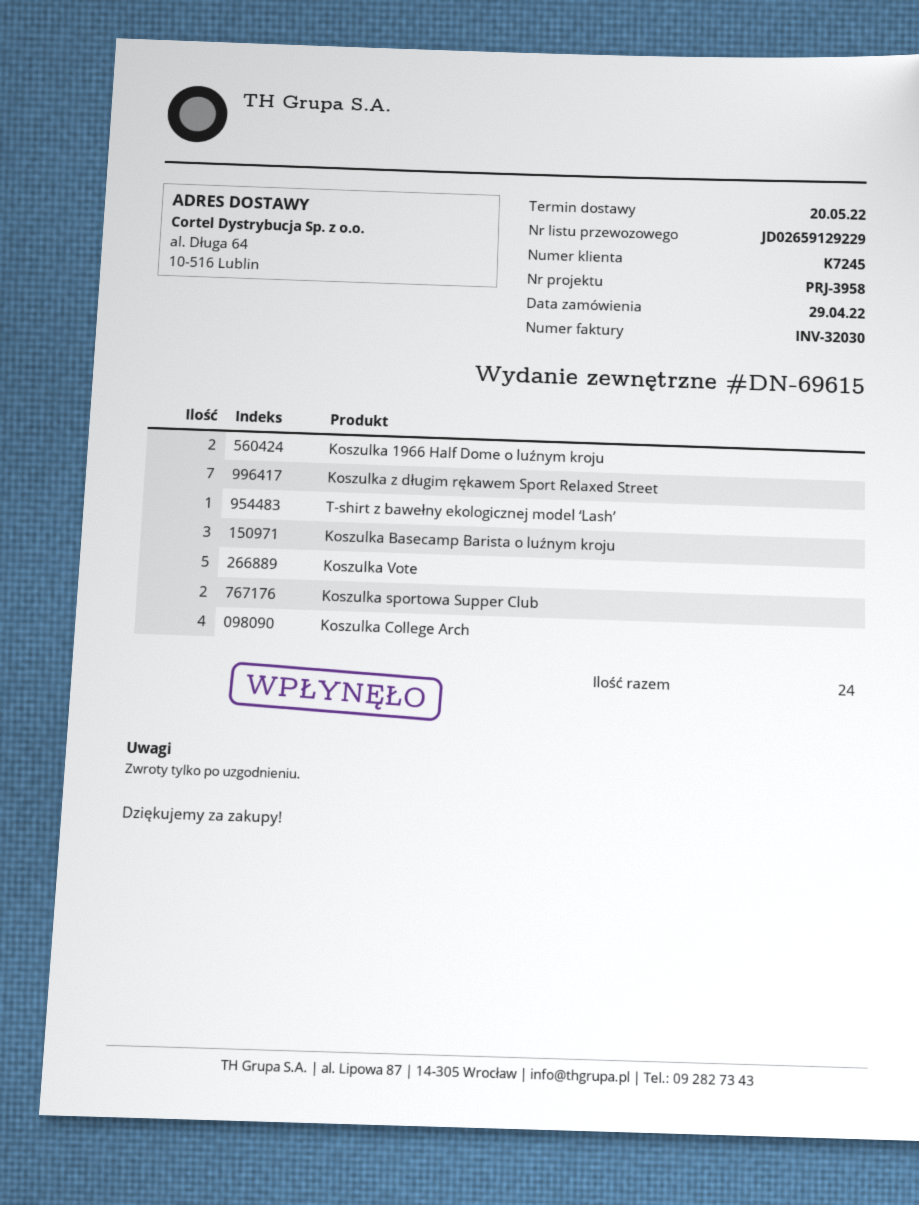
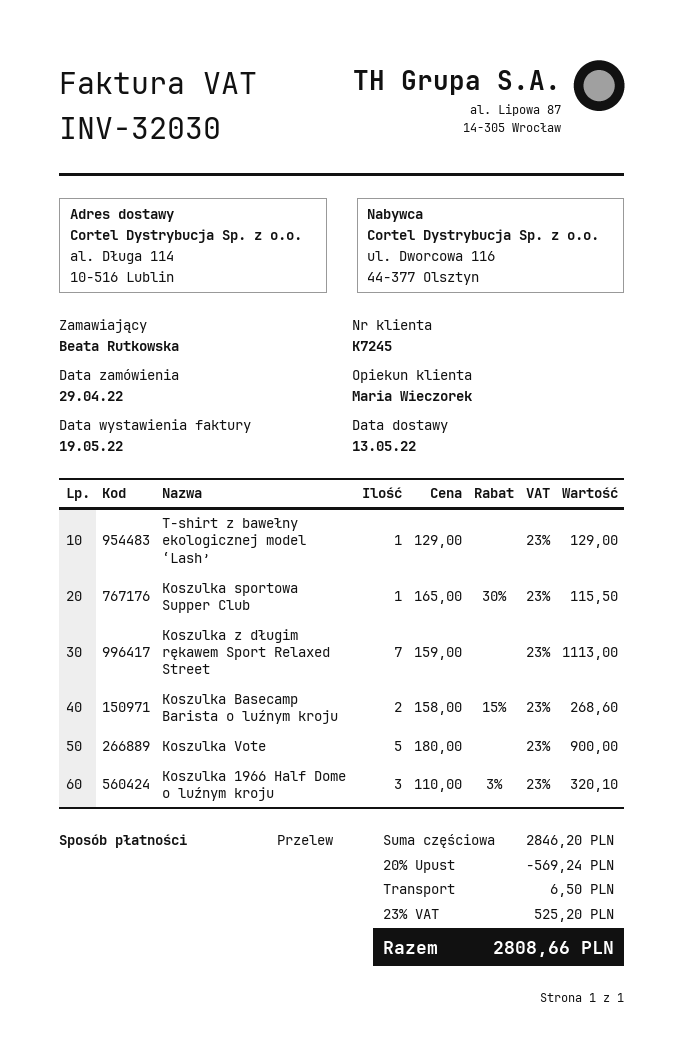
delivery date: 2022-05-20 -> 2022-05-13
ship to: al. Długa 64, 10-516 Lublin -> al. Długa 114, 10-516 Lublin
Koszulka 1966 Half Dome o luźnym kroju: 2 -> 3
Koszulka Basecamp Barista o luźnym kroju: 3 -> 2
Koszulka sportowa Supper Club: 2 -> 1
Koszulka College Arch: 4 -> none

